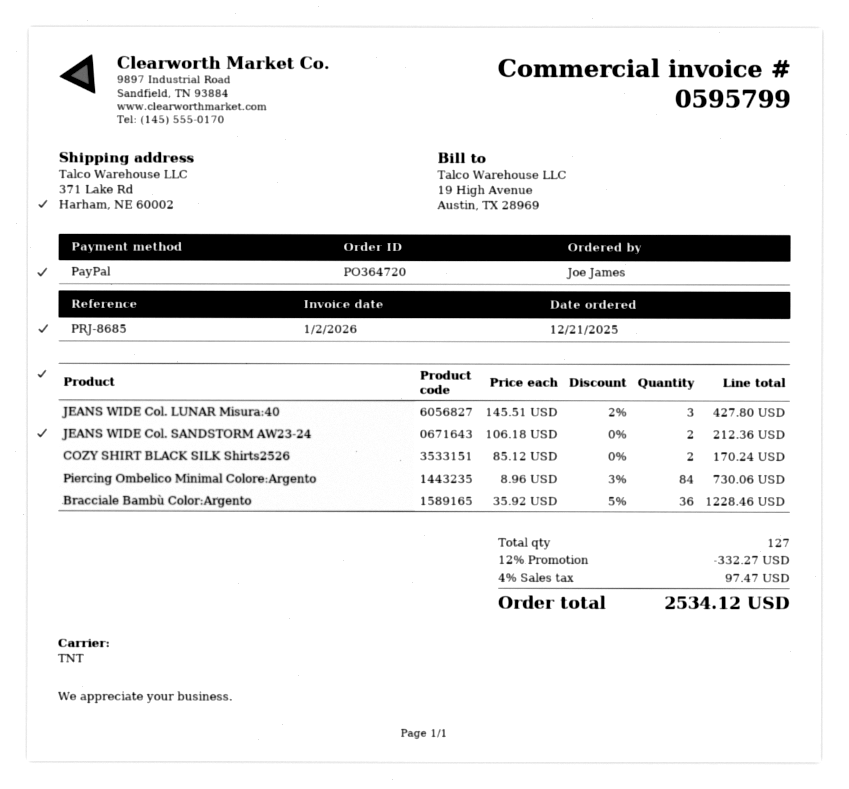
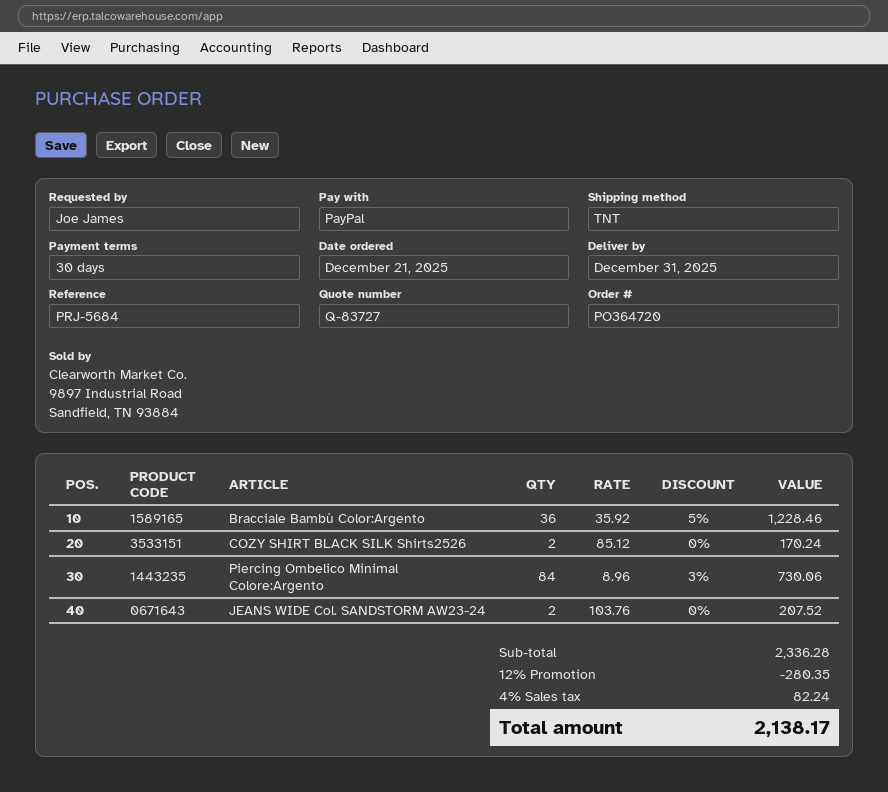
reference: PRJ-8685 -> PRJ-5684
JEANS WIDE Col. LUNAR Misura:40: 3 x 145.51 - 2% = 427.80 -> none
JEANS WIDE Col. SANDSTORM AW23-24: 2 x 106.18 = 212.36 -> 2 x 103.76 = 207.52
discount: 12% = 332.27 -> 12% = 280.35
tax: 4% = 97.47 -> 4% = 82.24
total: 2534.12 -> 2138.17

